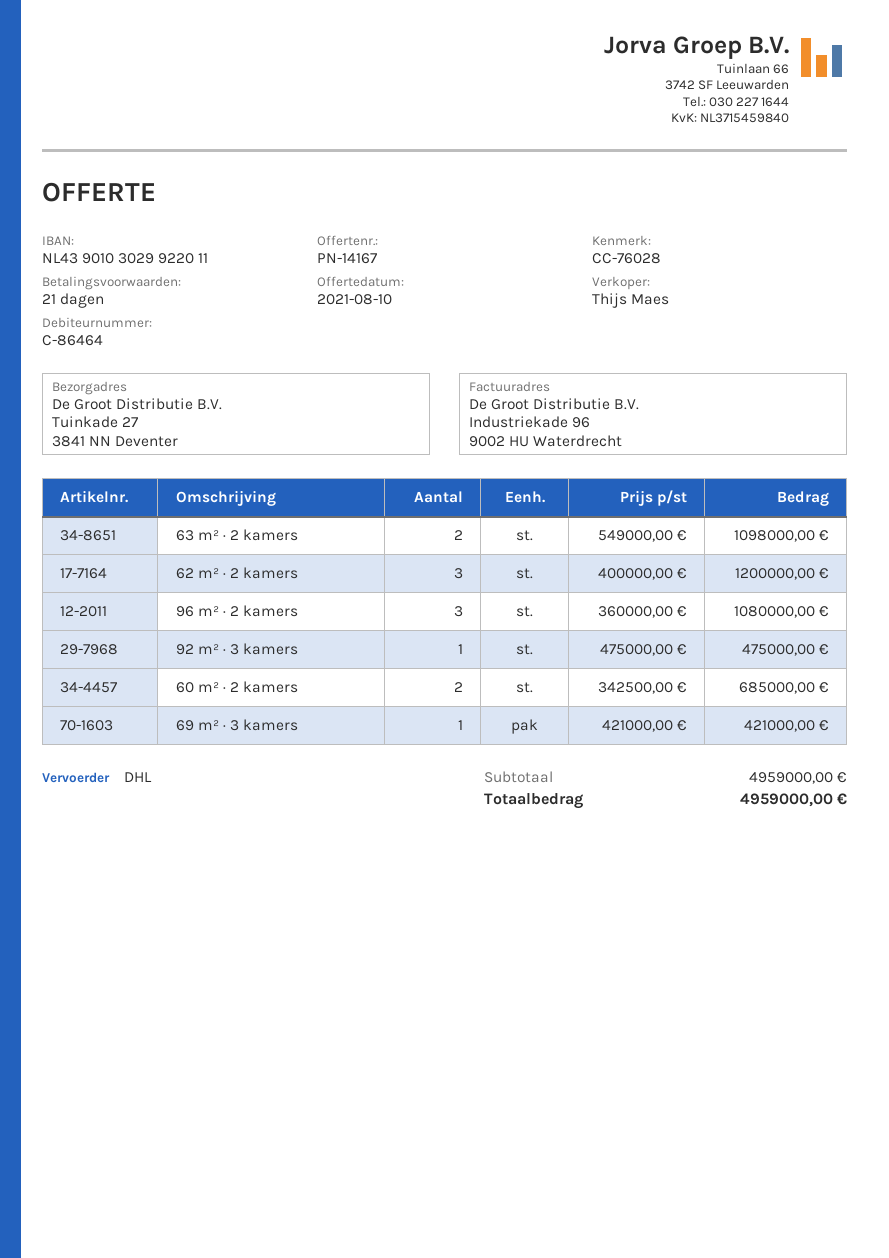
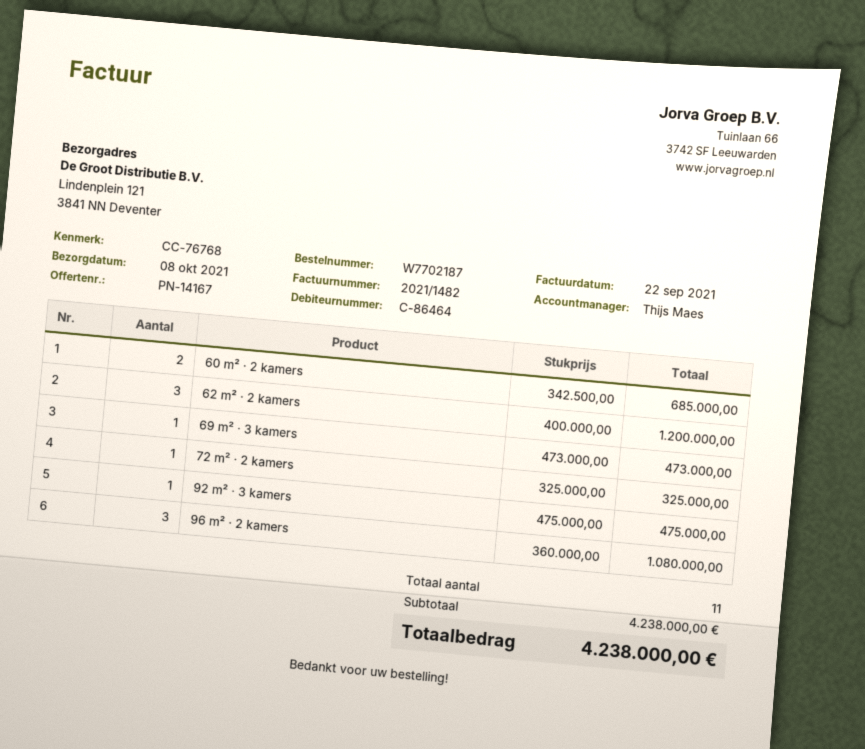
reference: CC-76028 -> CC-76768
ship to: Tuinkade 27, 3841 NN Deventer -> Lindenplein 121, 3841 NN Deventer
63 m² · 2 kamers: 2 x 549000.00 = 1098000.00 -> none
69 m² · 3 kamers: 1 x 421000.00 = 421000.00 -> 1 x 473000.00 = 473000.00
72 m² · 2 kamers: none -> 1 x 325000.00 = 325000.00
subtotal: 4959000.00 -> 4238000.00
total: 4959000.00 -> 4238000.00

